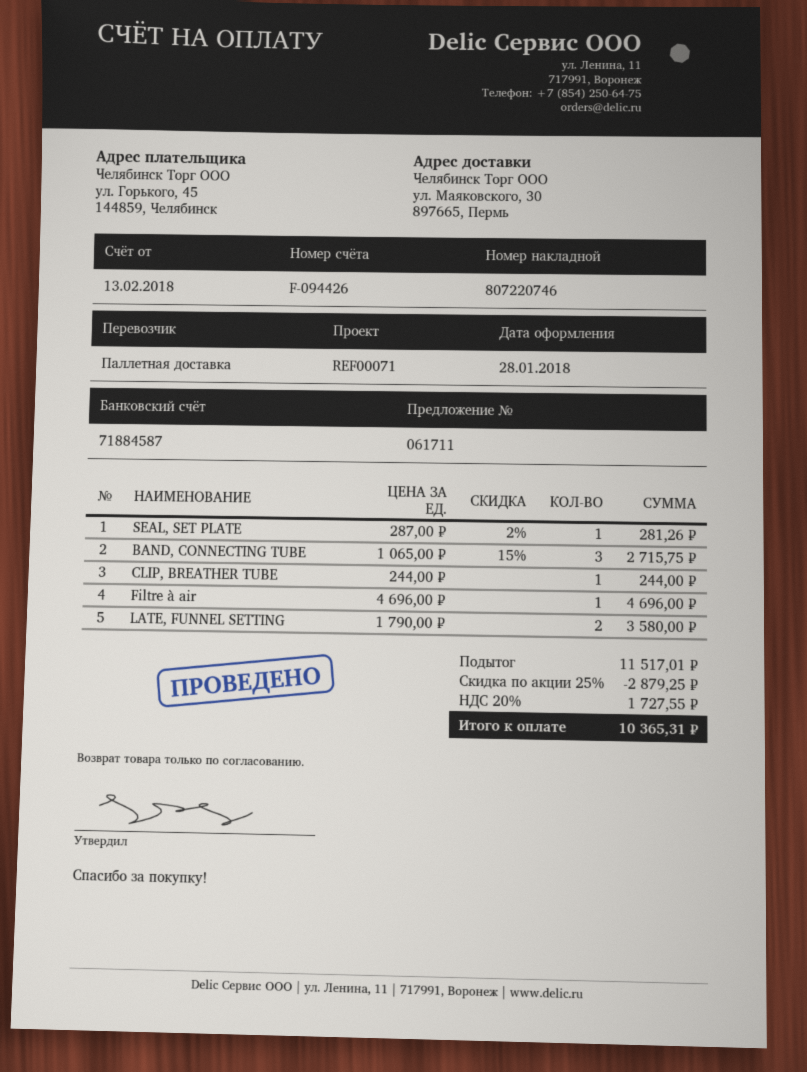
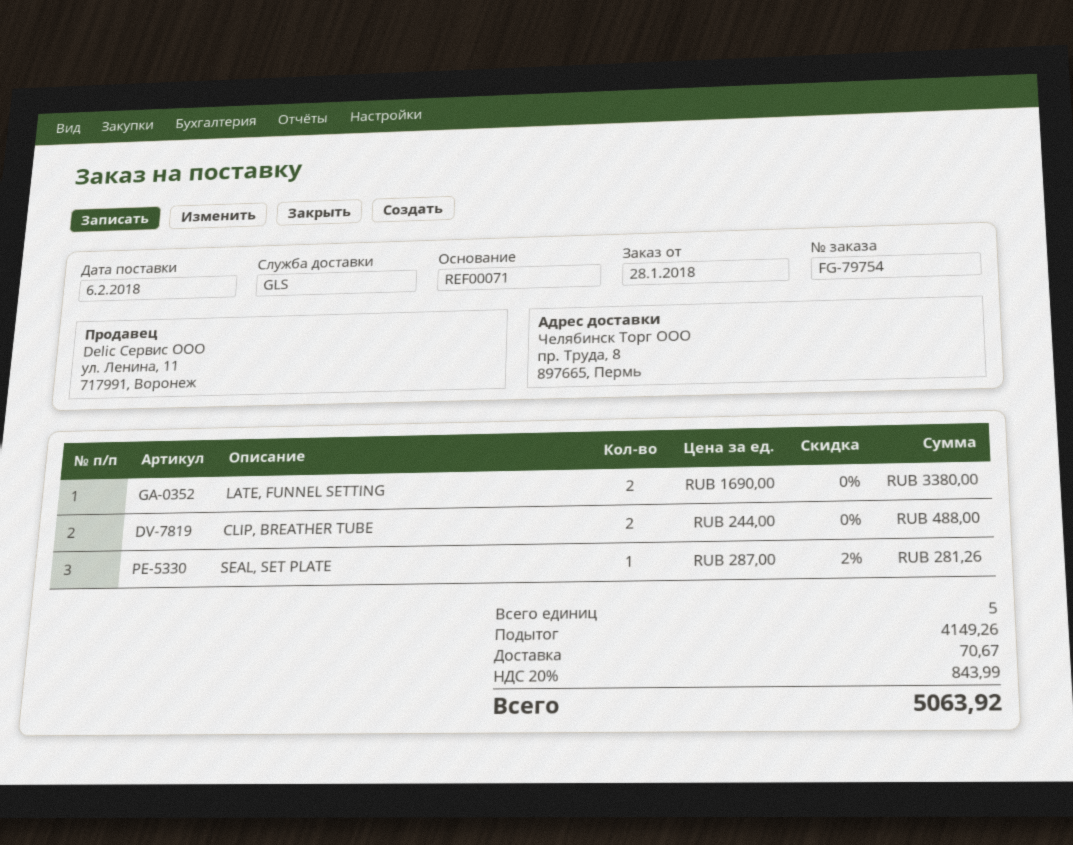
shipping method: pallet freight -> GLS
ship to: ул. Маяковского, 30, 897665, Пермь -> пр. Труда, 8, 897665, Пермь
BAND, CONNECTING TUBE: 3 x 1065.00 - 15% = 2715.75 -> none
CLIP, BREATHER TUBE: 1 x 244.00 = 244.00 -> 2 x 244.00 = 488.00
Filtre à air: 1 x 4696.00 = 4696.00 -> none
LATE, FUNNEL SETTING: 2 x 1790.00 = 3580.00 -> 2 x 1690.00 = 3380.00
subtotal: 11517.01 -> 4149.26
discount: 25% = 2879.25 -> none
shipping: none -> 70.67
tax: 20% = 1727.55 -> 20% = 843.99
total: 10365.31 -> 5063.92

